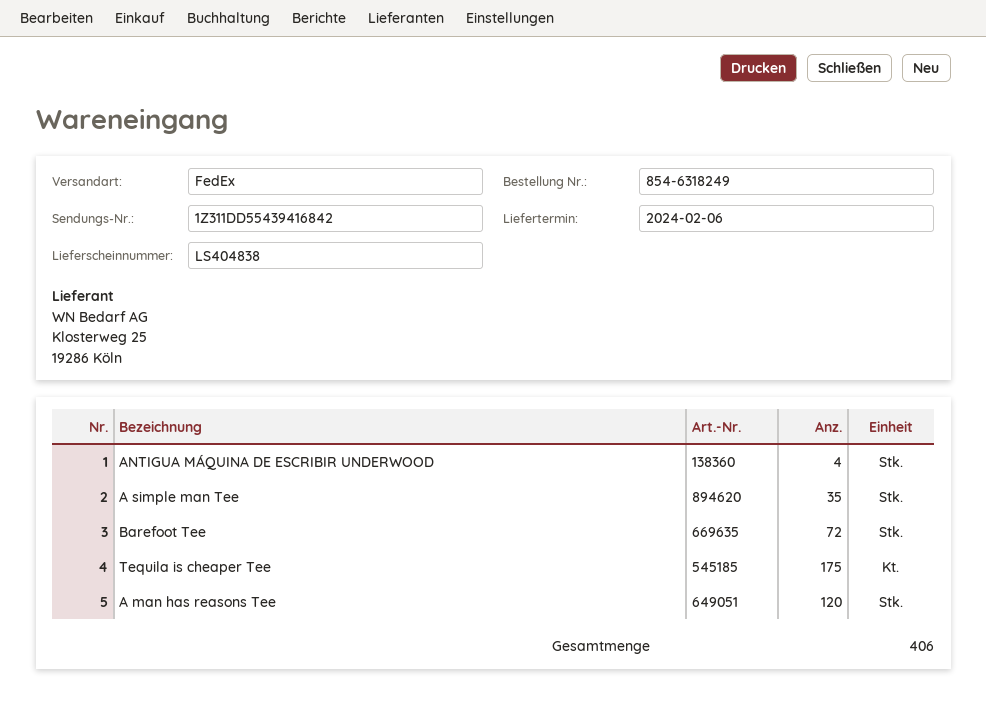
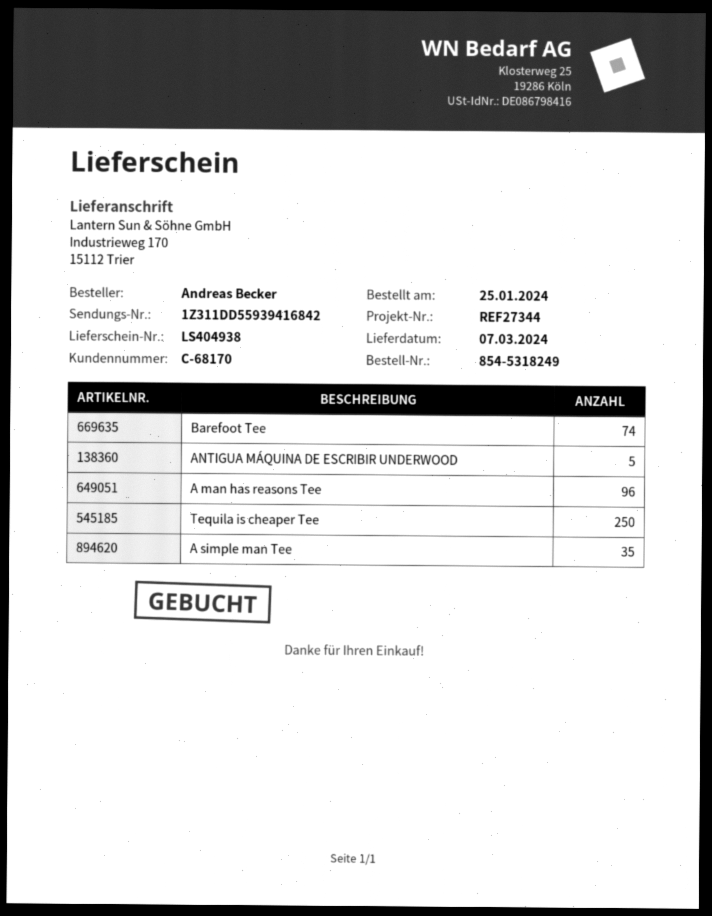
order number: 854-6318249 -> 854-5318249
delivery note number: LS404838 -> LS404938
delivery date: 2024-02-06 -> 2024-03-07
tracking number: 1Z311DD55439416842 -> 1Z311DD55939416842
ANTIGUA MÁQUINA DE ESCRIBIR UNDERWOOD: 4 -> 5
Barefoot Tee: 72 -> 74
Tequila is cheaper Tee: 175 -> 250
A man has reasons Tee: 120 -> 96

